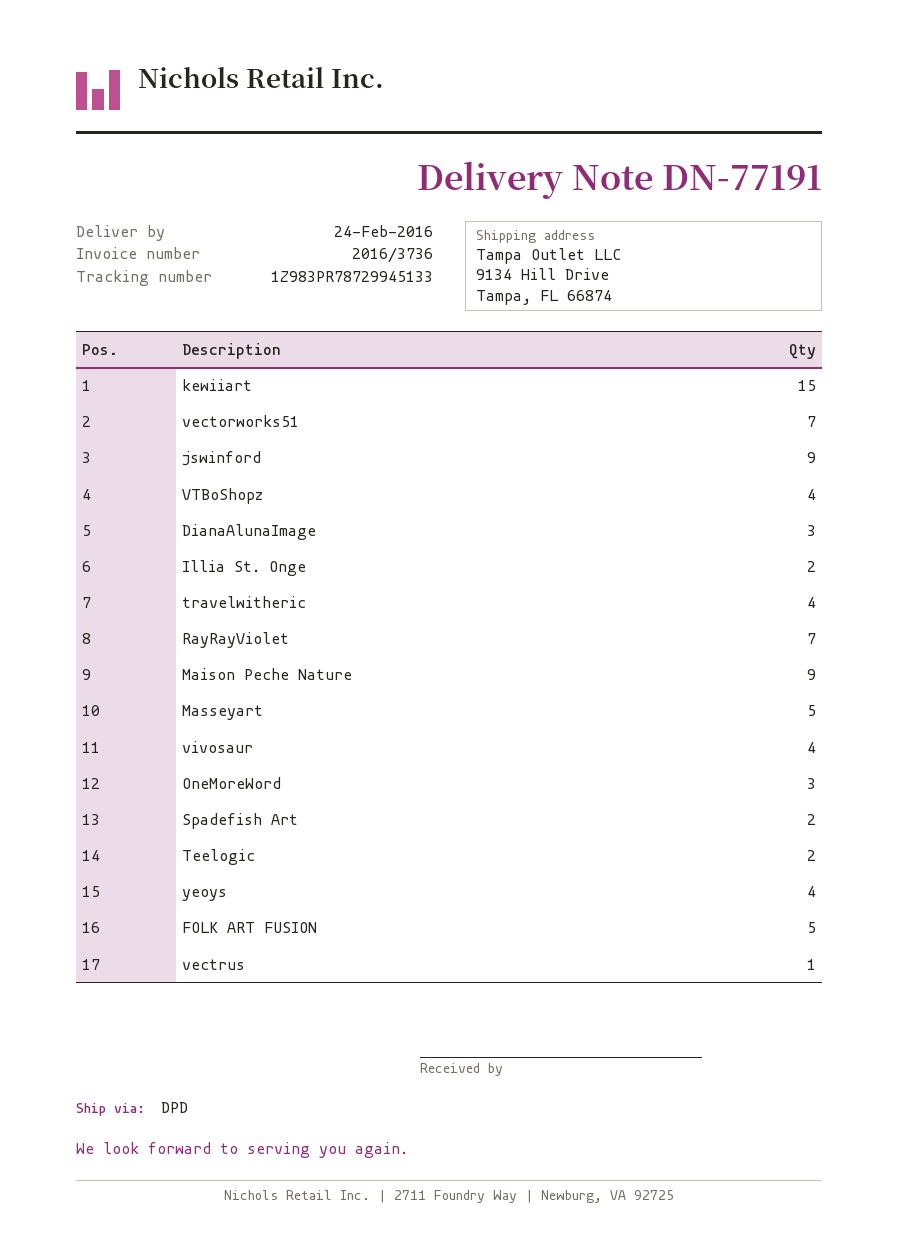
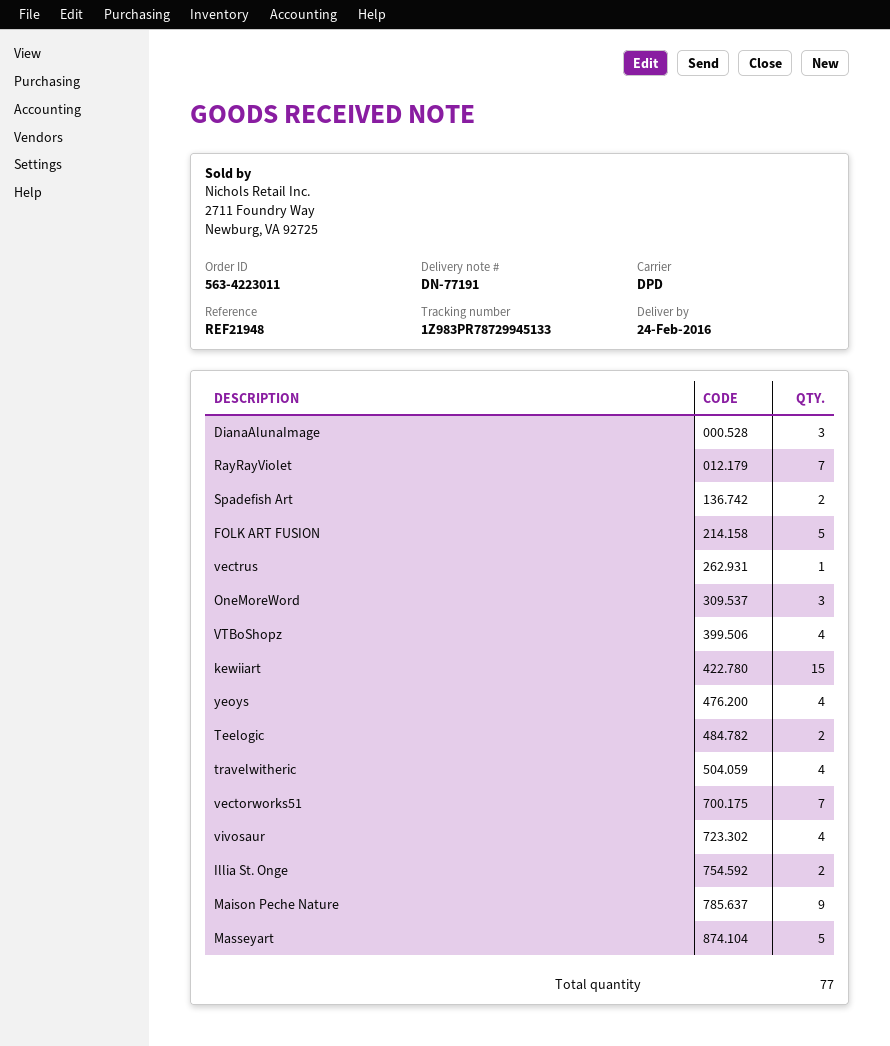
jswinford: 9 -> none

